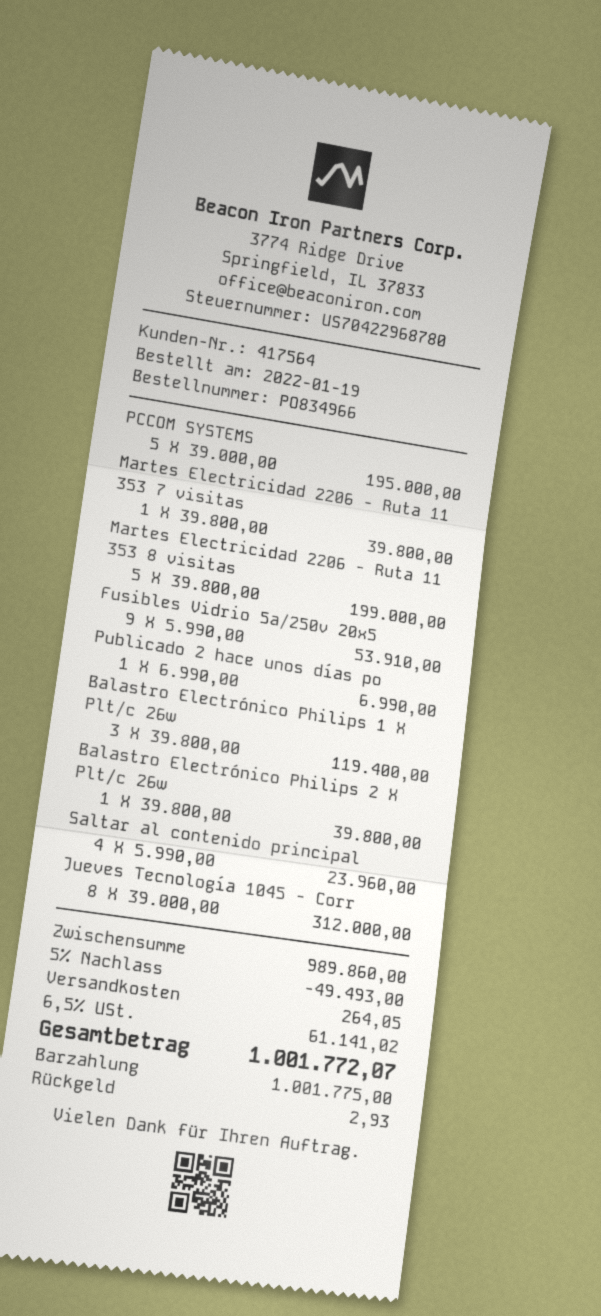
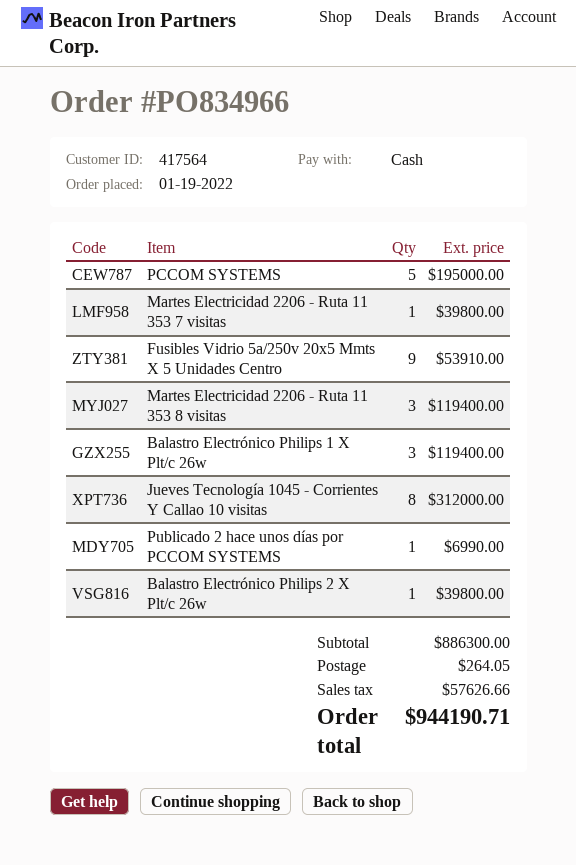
Martes Electricidad 2206 - Ruta 11 353 8 visitas: 5 for 199000.00 -> 3 for 119400.00
Saltar al contenido principal: 4 for 23960.00 -> none
subtotal: 989860.00 -> 886300.00
discount: 5% = 49493.00 -> none
tax: 61141.02 -> 57626.66
total: 1001772.07 -> 944190.71

